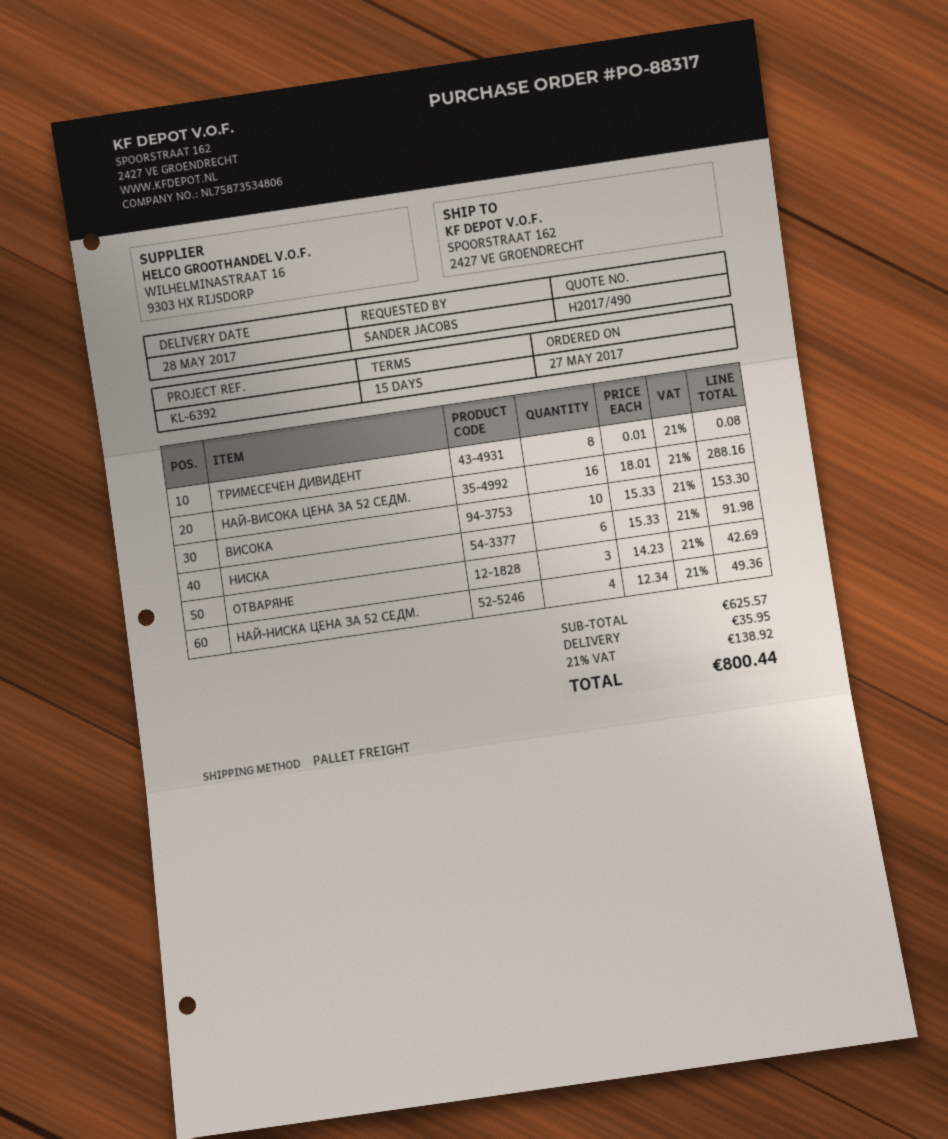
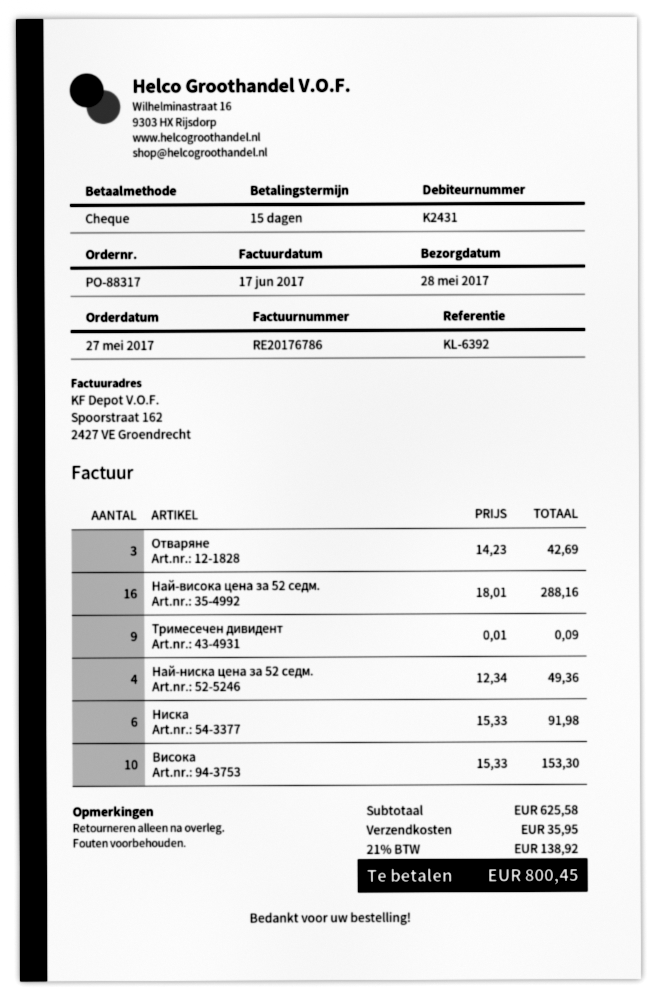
ТРИМЕСЕЧЕН ДИВИДЕНТ: 8 x 0.01 = 0.08 -> 9 x 0.01 = 0.09
subtotal: 625.57 -> 625.58
total: 800.44 -> 800.45

